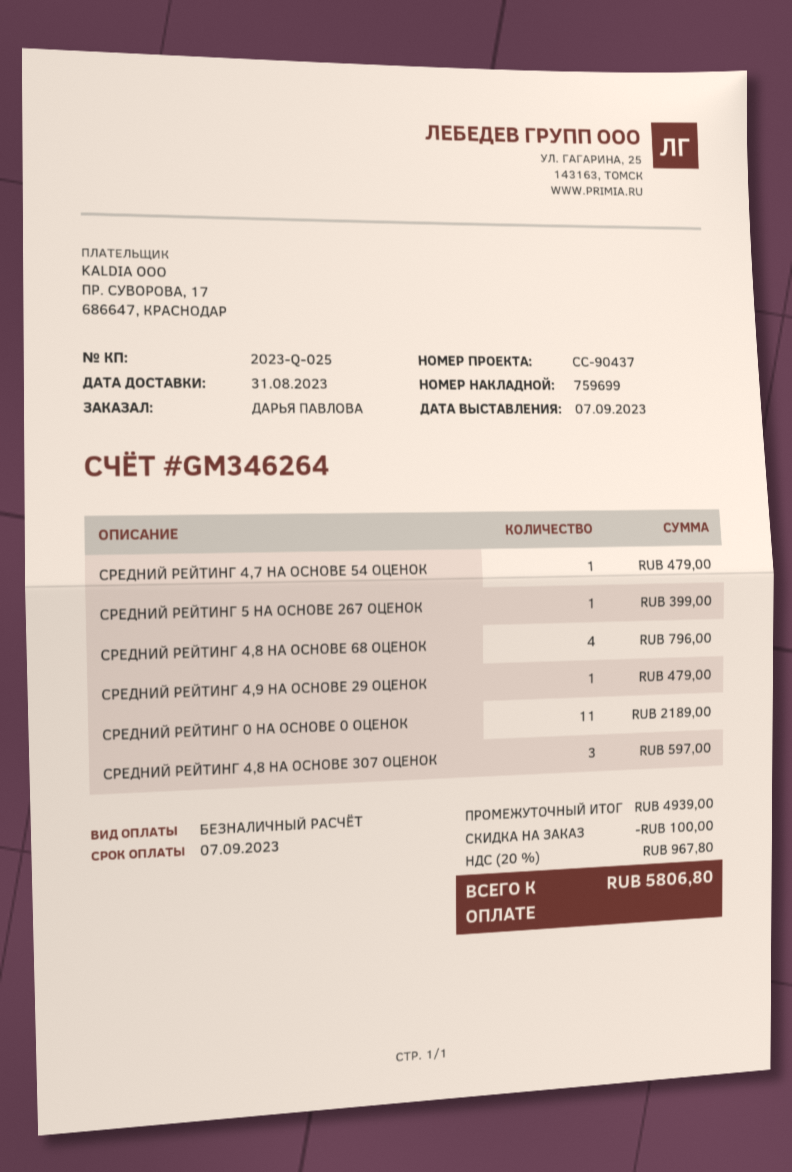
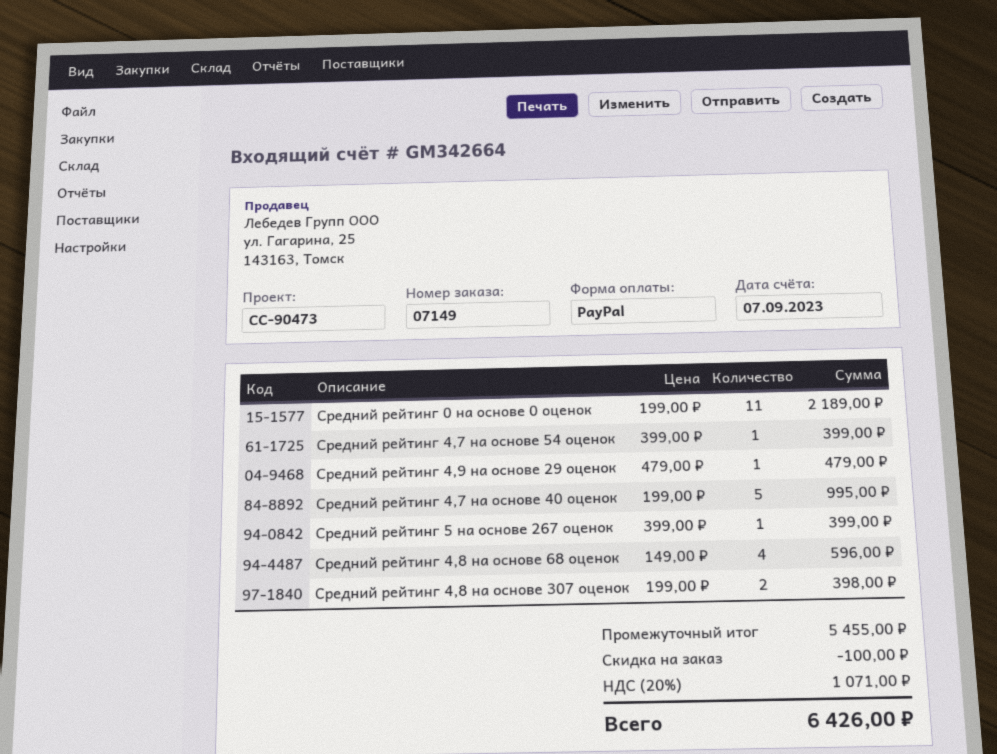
invoice number: GM346264 -> GM342664
reference: CC-90437 -> CC-90473
payment method: bank transfer -> PayPal
СРЕДНИЙ РЕЙТИНГ 4,7 НА ОСНОВЕ 54 ОЦЕНОК: 1 for 479.00 -> 1 for 399.00
СРЕДНИЙ РЕЙТИНГ 4,8 НА ОСНОВЕ 68 ОЦЕНОК: 4 for 796.00 -> 4 for 596.00
СРЕДНИЙ РЕЙТИНГ 4,8 НА ОСНОВЕ 307 ОЦЕНОК: 3 for 597.00 -> 2 for 398.00
Средний рейтинг 4,7 на основе 40 оценок: none -> 5 for 995.00
subtotal: 4939.00 -> 5455.00
tax: 20% = 967.80 -> 20% = 1071.00
total: 5806.80 -> 6426.00

